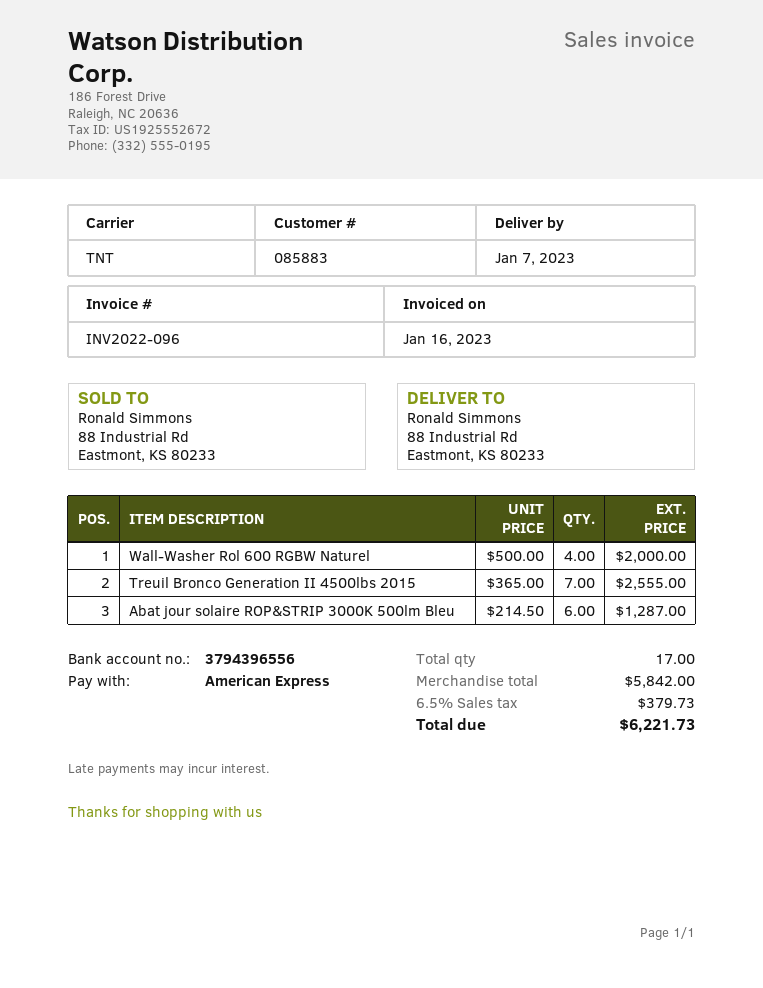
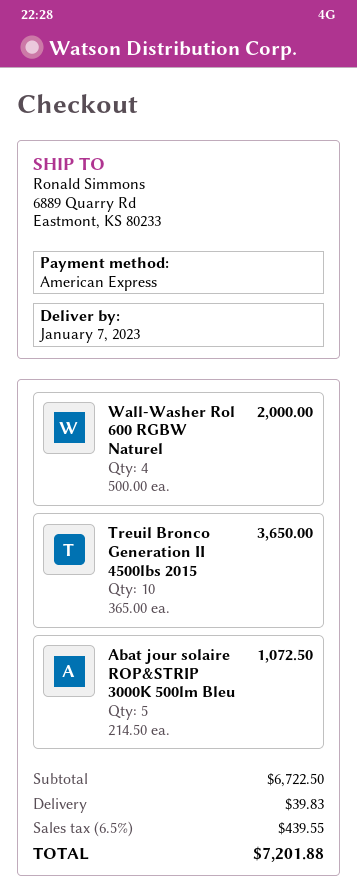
ship to: 88 Industrial Rd, Eastmont, KS 80233 -> 6889 Quarry Rd, Eastmont, KS 80233
Treuil Bronco Generation II 4500lbs 2015: 7 x 365.00 = 2555.00 -> 10 x 365.00 = 3650.00
Abat jour solaire ROP&STRIP 3000K 500lm Bleu: 6 x 214.50 = 1287.00 -> 5 x 214.50 = 1072.50
subtotal: 5842.00 -> 6722.50
shipping: none -> 39.83
tax: 6.5% = 379.73 -> 6.5% = 439.55
total: 6221.73 -> 7201.88

